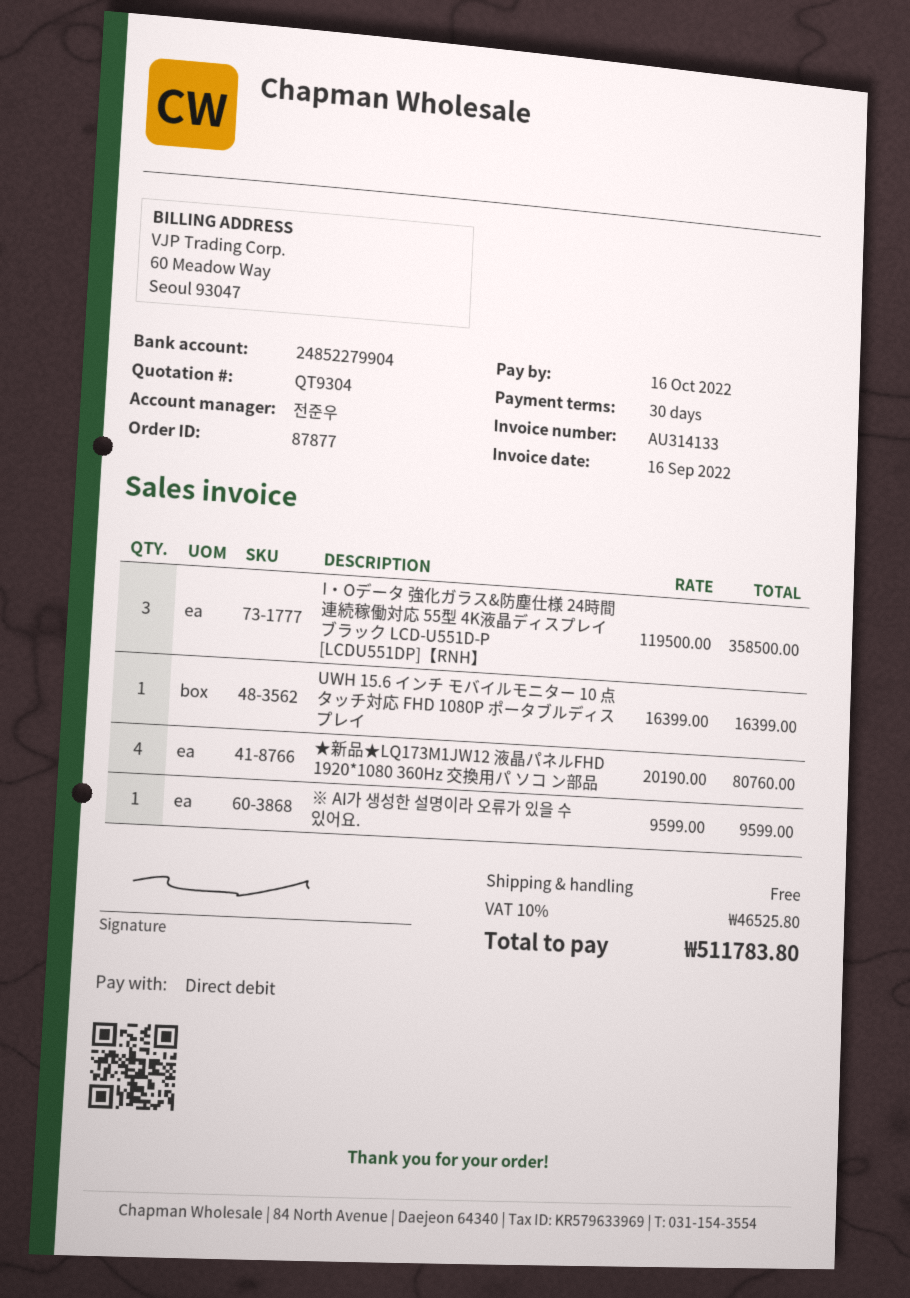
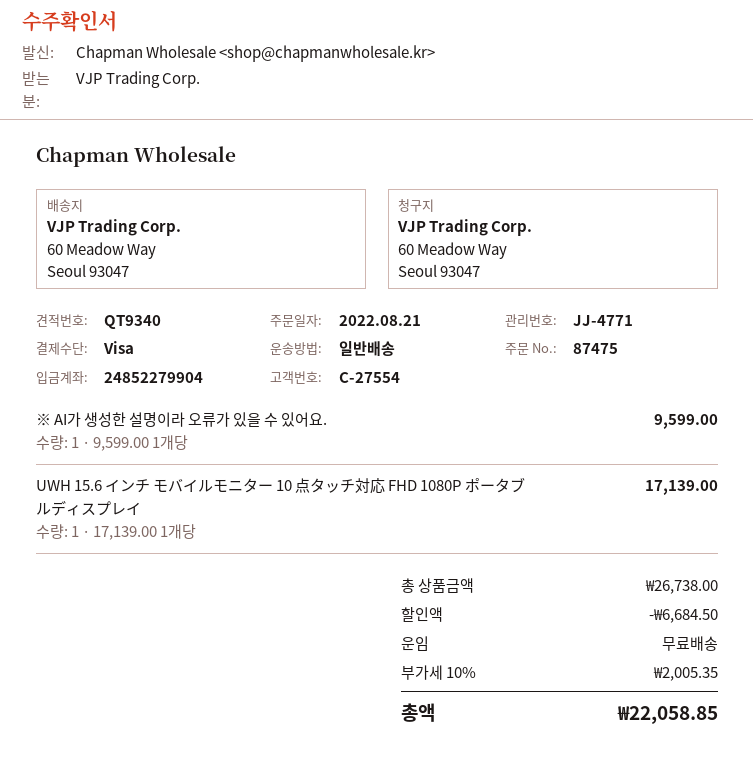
quote number: QT9304 -> QT9340
order number: 87877 -> 87475
payment method: direct debit -> Visa
I・Oデータ 強化ガラス&防塵仕様 24時間連続稼働対応 55型 4K液晶ディスプレイ ブラック LCD-U551D-P [LCDU551DP]【RNH】: 3 x 119500.00 = 358500.00 -> none
UWH 15.6 インチ モバイルモニター 10 点タッチ対応 FHD 1080P ポータブルディスプレイ: 1 x 16399.00 = 16399.00 -> 1 x 17139.00 = 17139.00
★新品★LQ173M1JW12 液晶パネルFHD 1920*1080 360Hz 交換用パ ソコ ン部品: 4 x 20190.00 = 80760.00 -> none
discount: none -> 6684.50
tax: 10% = 46525.80 -> 10% = 2005.35
total: 511783.80 -> 22058.85

